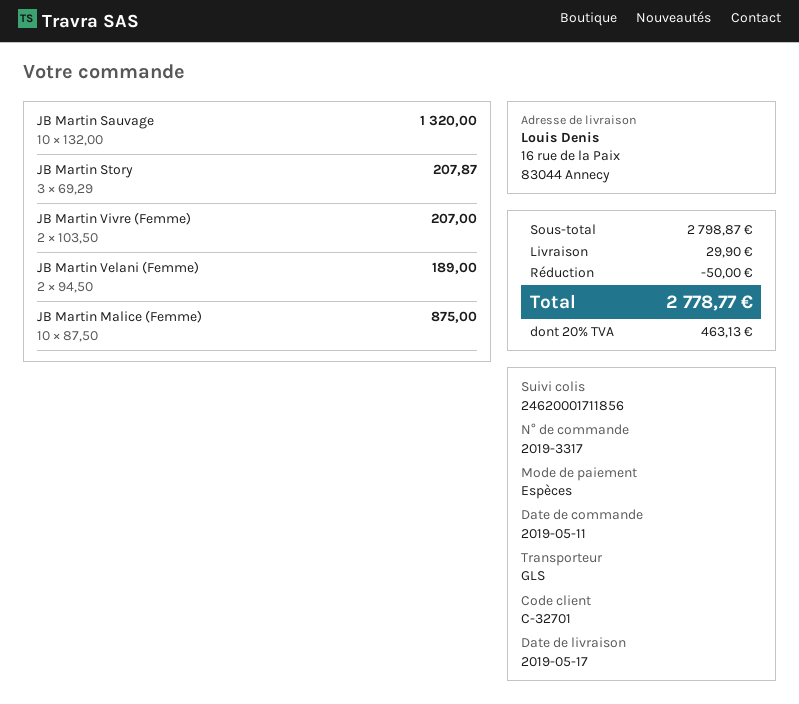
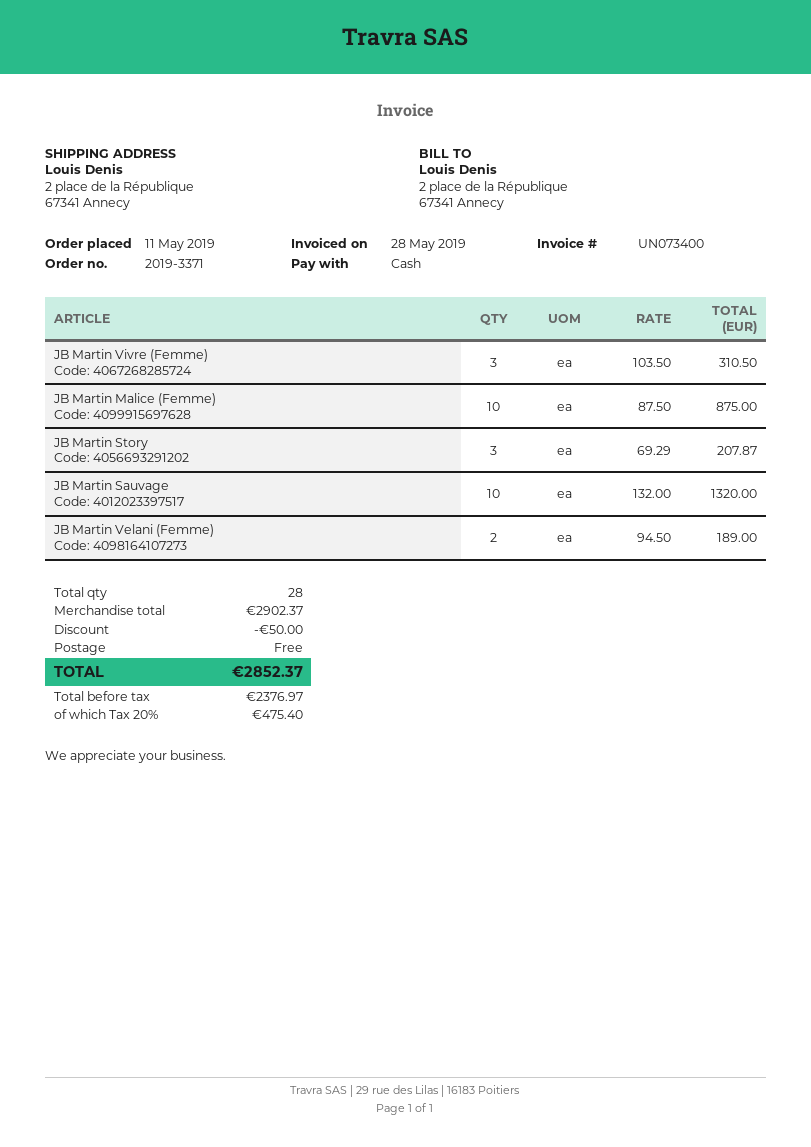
order number: 2019-3317 -> 2019-3371
ship to: 16 rue de la Paix, 83044 Annecy -> 2 place de la République, 67341 Annecy
JB Martin Vivre (Femme): 2 x 103.50 = 207.00 -> 3 x 103.50 = 310.50
subtotal: 2798.87 -> 2902.37
shipping: 29.90 -> 0.00
tax: 20% = 463.13 -> 20% = 475.40
total: 2778.77 -> 2852.37

